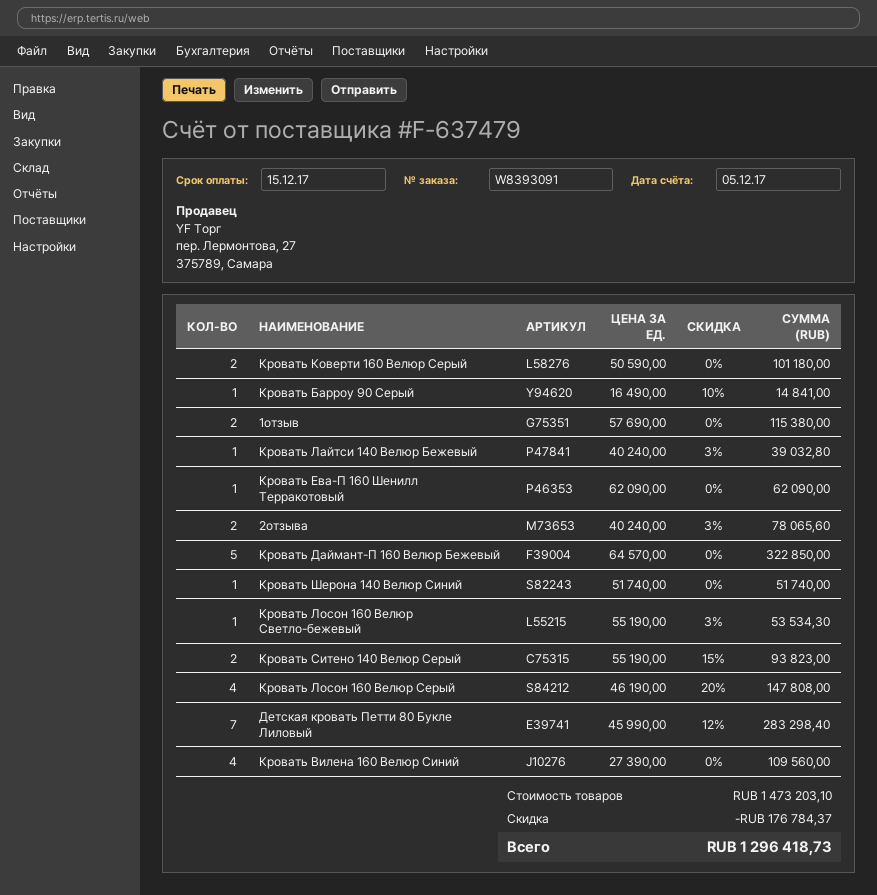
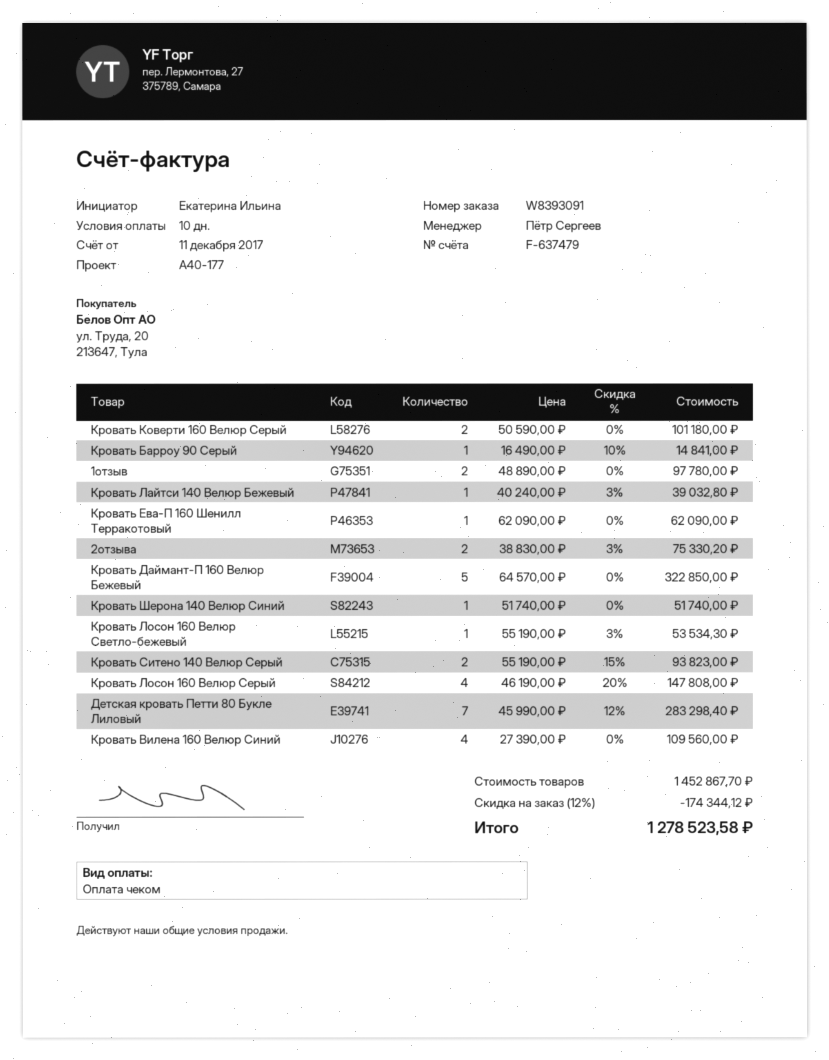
invoice date: 2017-12-05 -> 2017-12-11
1отзыв: 2 x 57690.00 = 115380.00 -> 2 x 48890.00 = 97780.00
2отзыва: 2 x 40240.00 - 3% = 78065.60 -> 2 x 38830.00 - 3% = 75330.20
subtotal: 1473203.10 -> 1452867.70
discount: 176784.37 -> 174344.12
total: 1296418.73 -> 1278523.58

